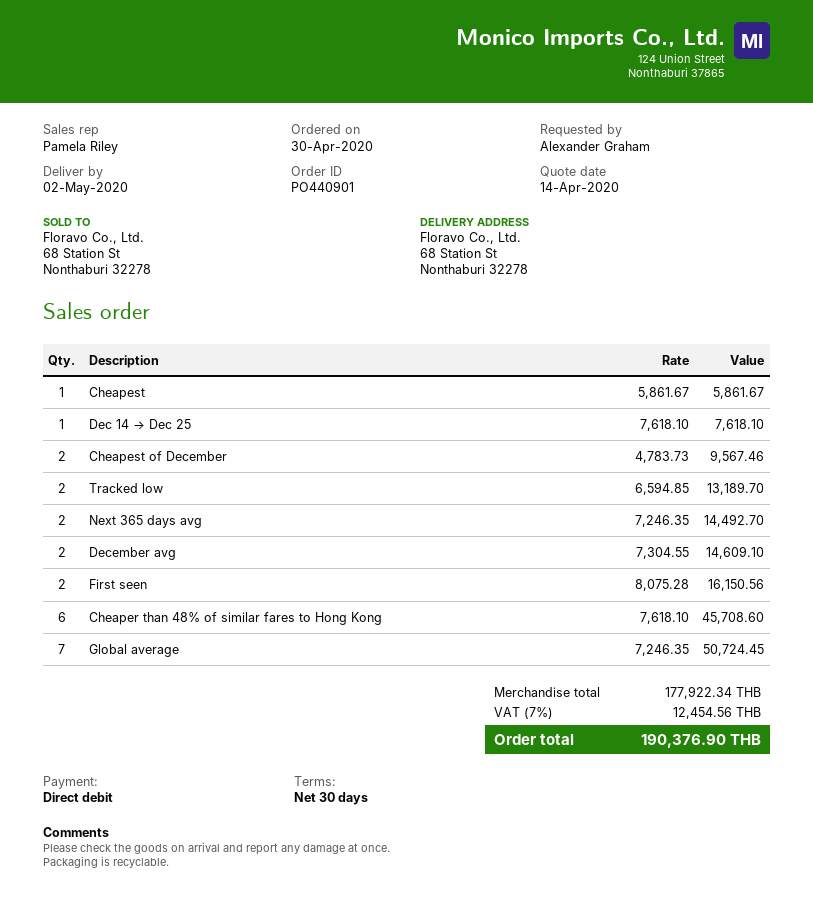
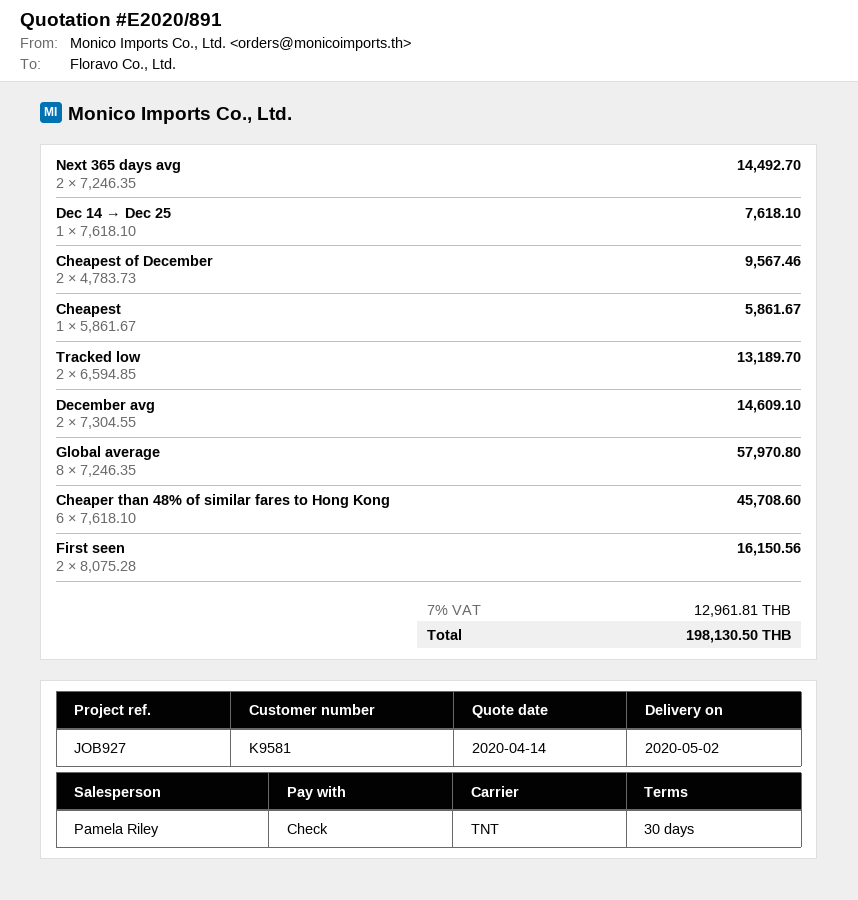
payment method: direct debit -> cheque
Global average: 7 x 7246.35 = 50724.45 -> 8 x 7246.35 = 57970.80
tax: 7% = 12454.56 -> 7% = 12961.81
total: 190376.90 -> 198130.50

